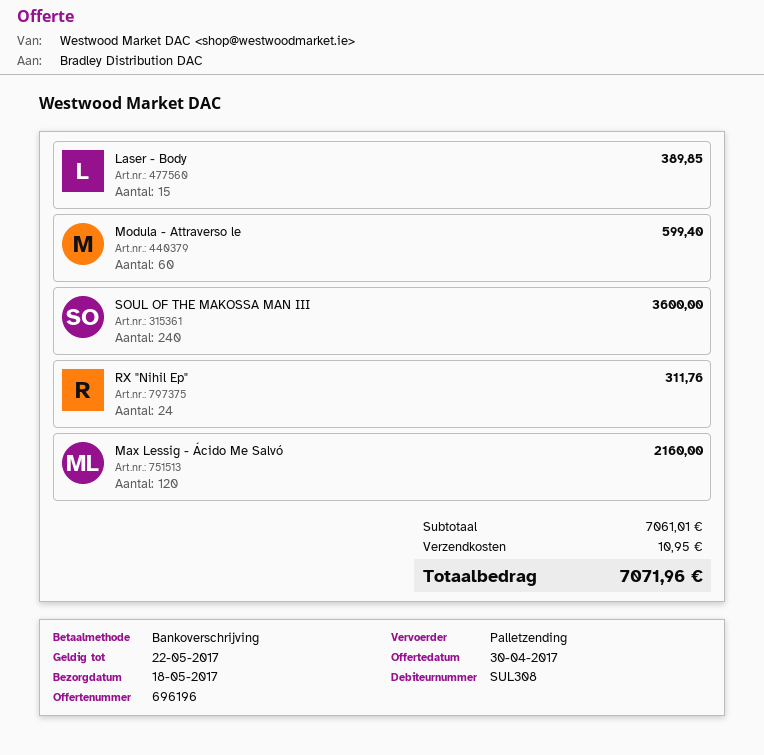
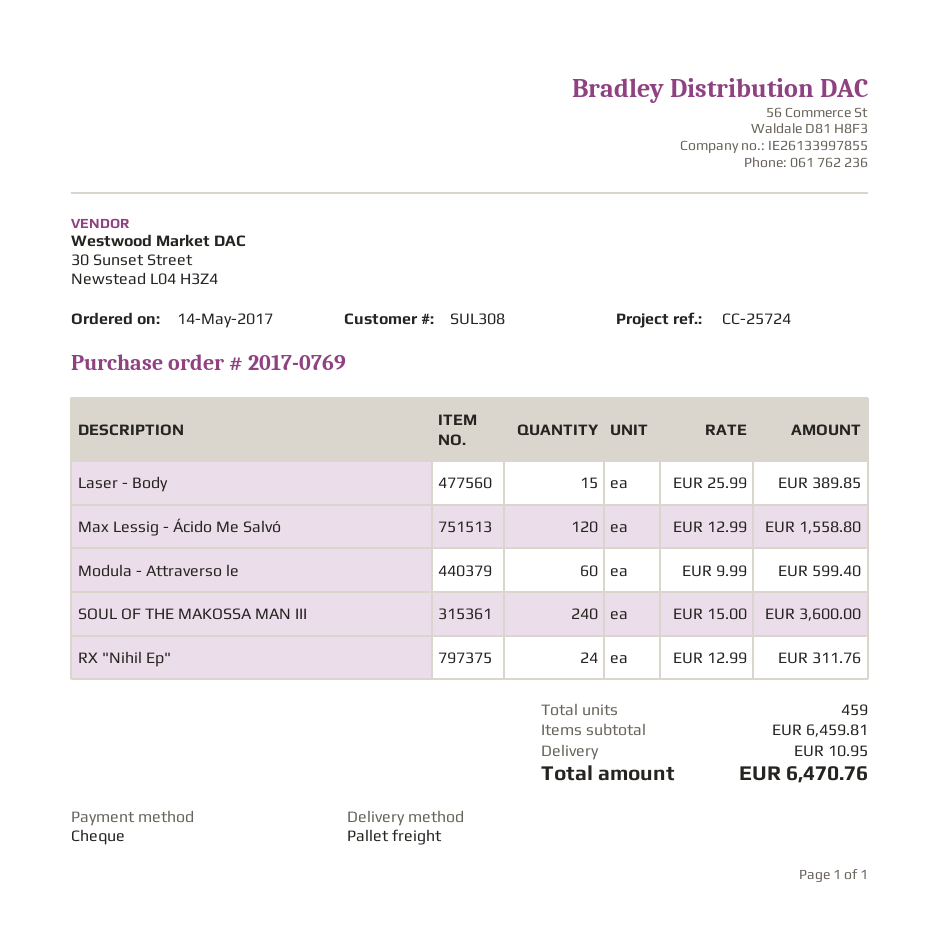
payment method: bank transfer -> cheque
Max Lessig - Ácido Me Salvó: 120 for 2160.00 -> 120 for 1558.80
subtotal: 7061.01 -> 6459.81
total: 7071.96 -> 6470.76

